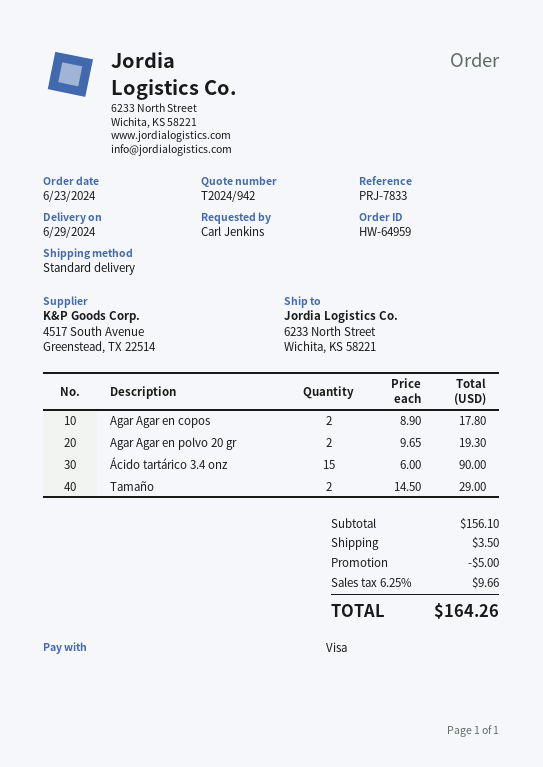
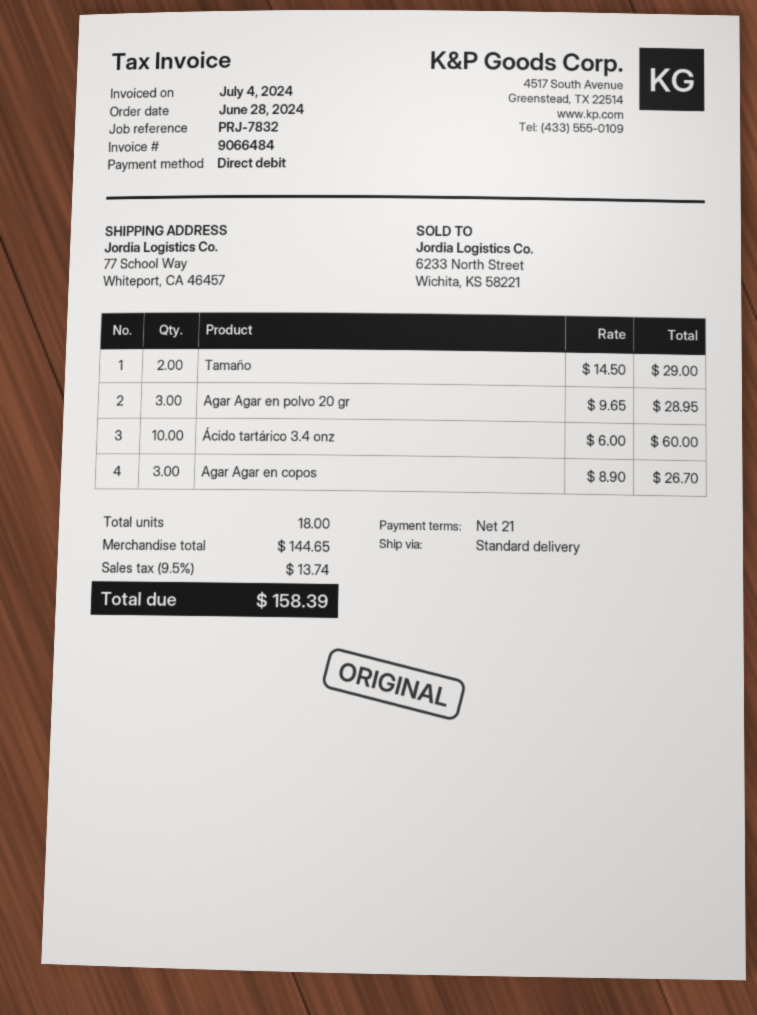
order date: 2024-06-23 -> 2024-06-28
reference: PRJ-7833 -> PRJ-7832
payment method: Visa -> direct debit
ship to: 6233 North Street, Wichita, KS 58221 -> 77 School Way, Whiteport, CA 46457
Agar Agar en copos: 2 x 8.90 = 17.80 -> 3 x 8.90 = 26.70
Agar Agar en polvo 20 gr: 2 x 9.65 = 19.30 -> 3 x 9.65 = 28.95
Ácido tartárico 3.4 onz: 15 x 6.00 = 90.00 -> 10 x 6.00 = 60.00
subtotal: 156.10 -> 144.65
discount: 5.00 -> none
shipping: 3.50 -> none
tax: 6.25% = 9.66 -> 9.5% = 13.74
total: 164.26 -> 158.39

